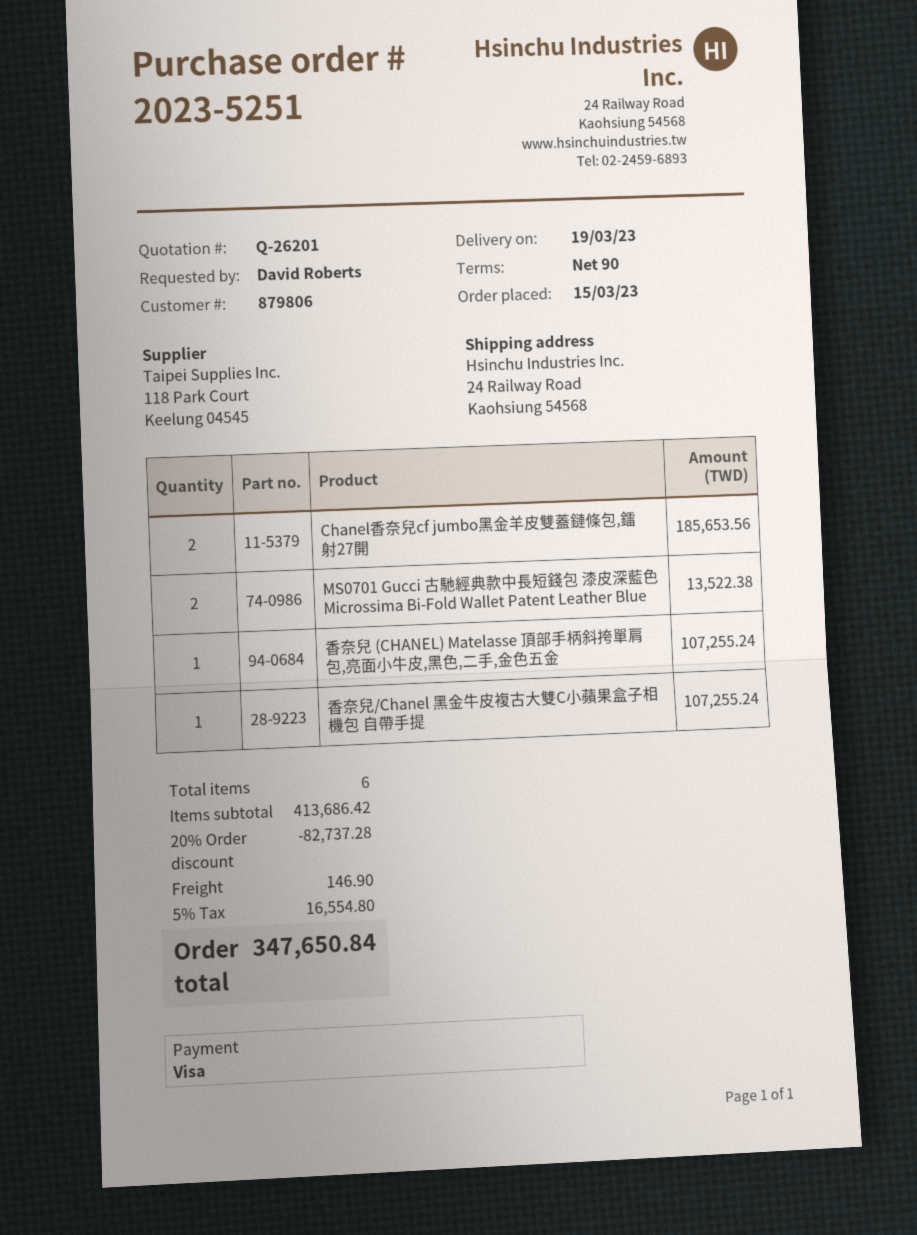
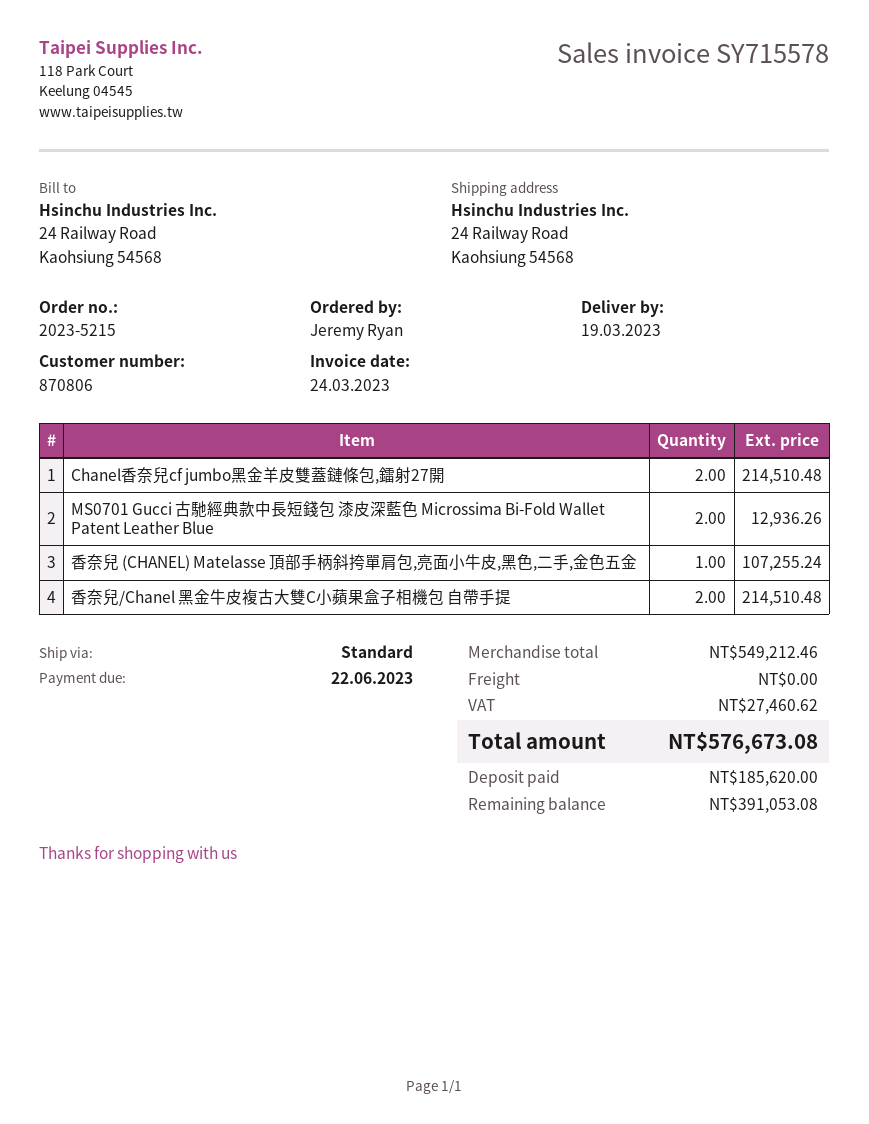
order number: 2023-5251 -> 2023-5215
customer number: 879806 -> 870806
ordered by: David Roberts -> Jeremy Ryan
Chanel香奈兒cf jumbo黑金羊皮雙蓋鏈條包,鐳射27開: 2 for 185653.56 -> 2 for 214510.48
MS0701 Gucci 古馳經典款中長短錢包 漆皮深藍色 Microssima Bi-Fold Wallet Patent Leather Blue: 2 for 13522.38 -> 2 for 12936.26
香奈兒/Chanel 黑金牛皮複古大雙C小蘋果盒子相機包 自帶手提: 1 for 107255.24 -> 2 for 214510.48
subtotal: 413686.42 -> 549212.46
discount: 20% = 82737.28 -> none
shipping: 146.90 -> 0.00
tax: 16554.80 -> 27460.62
total: 347650.84 -> 576673.08

